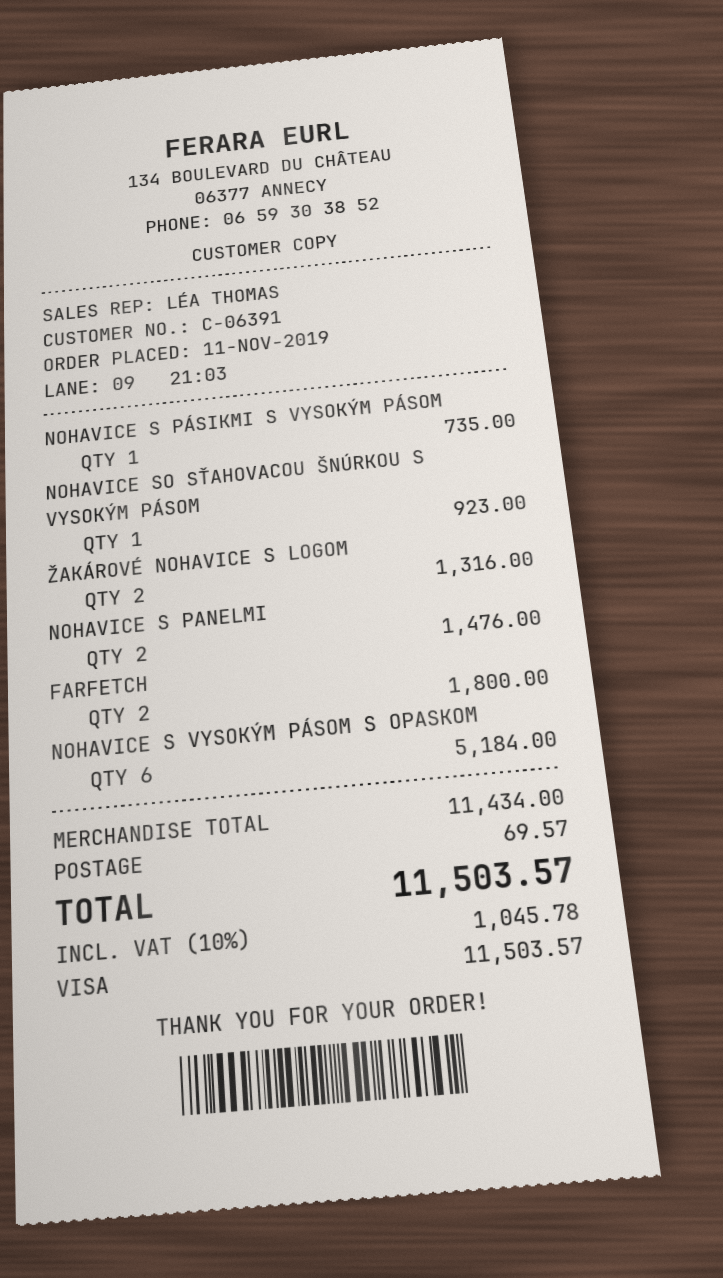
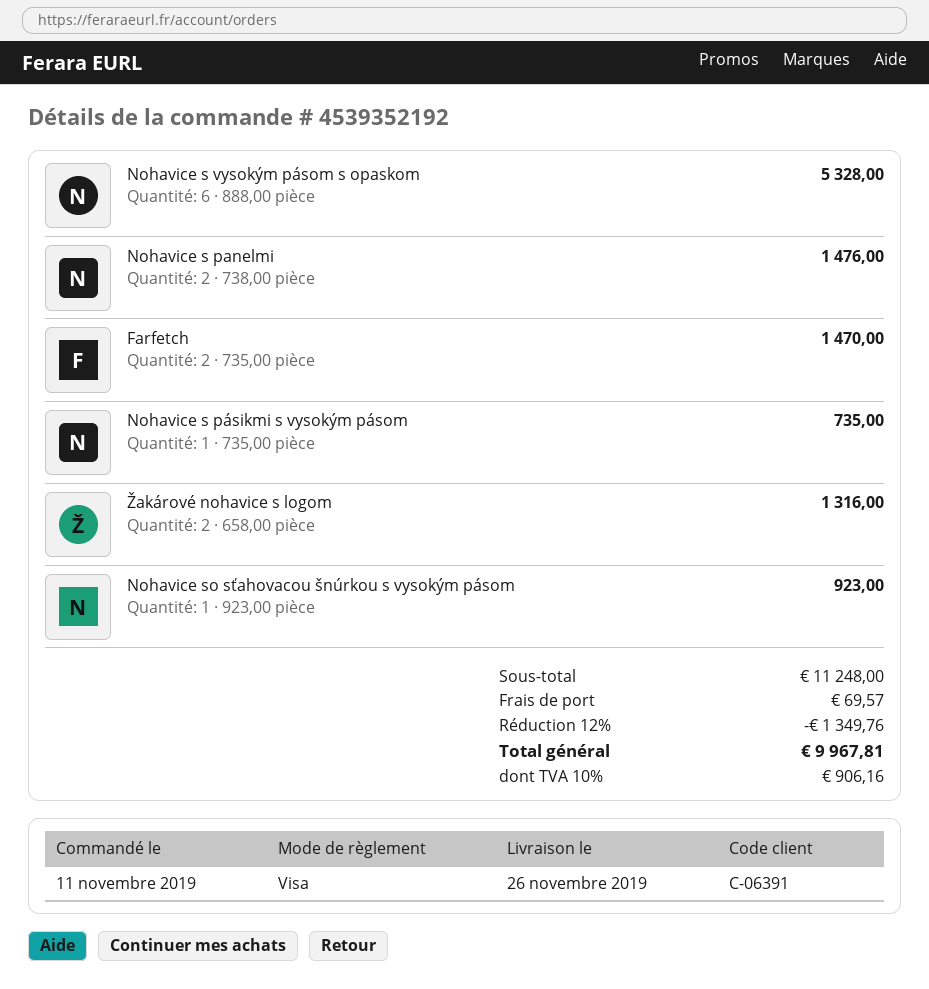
FARFETCH: 2 for 1800.00 -> 2 for 1470.00
NOHAVICE S VYSOKÝM PÁSOM S OPASKOM: 6 for 5184.00 -> 6 for 5328.00
subtotal: 11434.00 -> 11248.00
discount: none -> 12% = 1349.76
tax: 10% = 1045.78 -> 10% = 906.16
total: 11503.57 -> 9967.81

